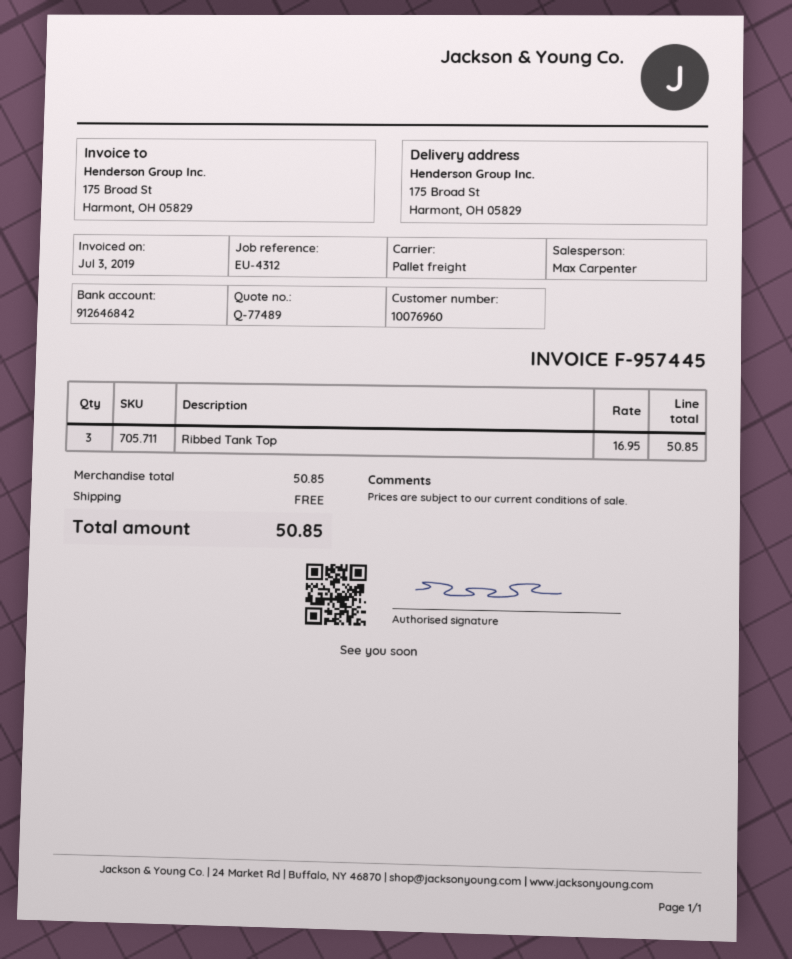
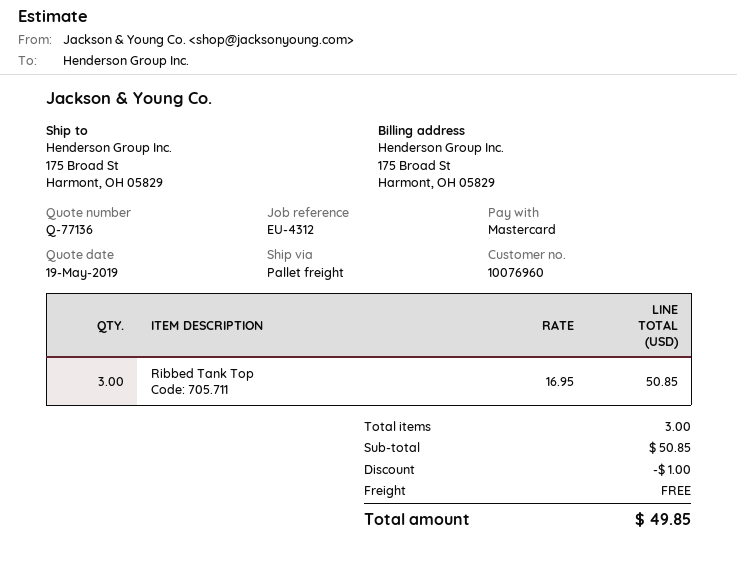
quote number: Q-77489 -> Q-77136
discount: none -> 1.00
total: 50.85 -> 49.85

